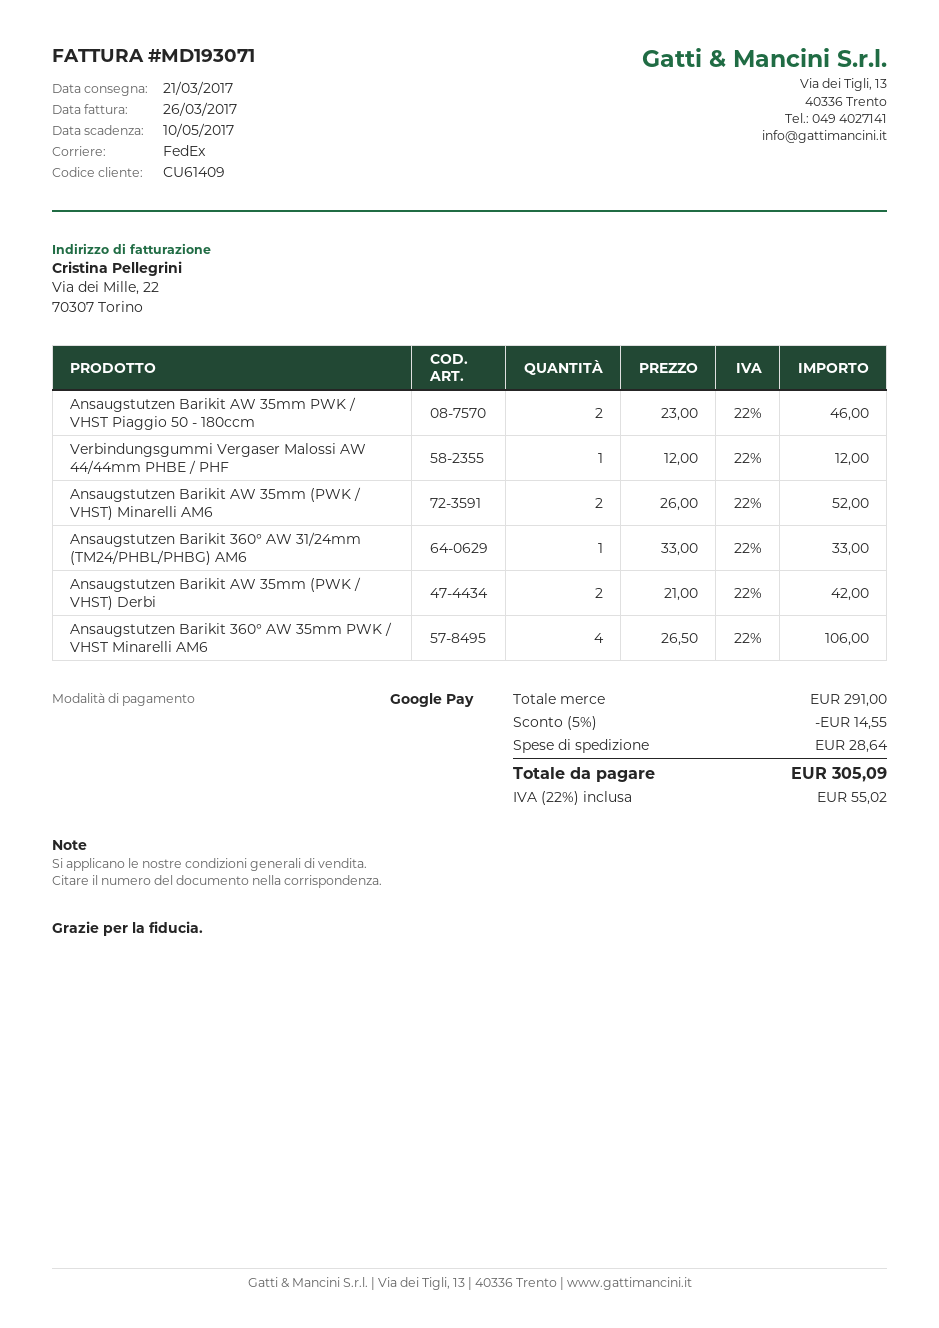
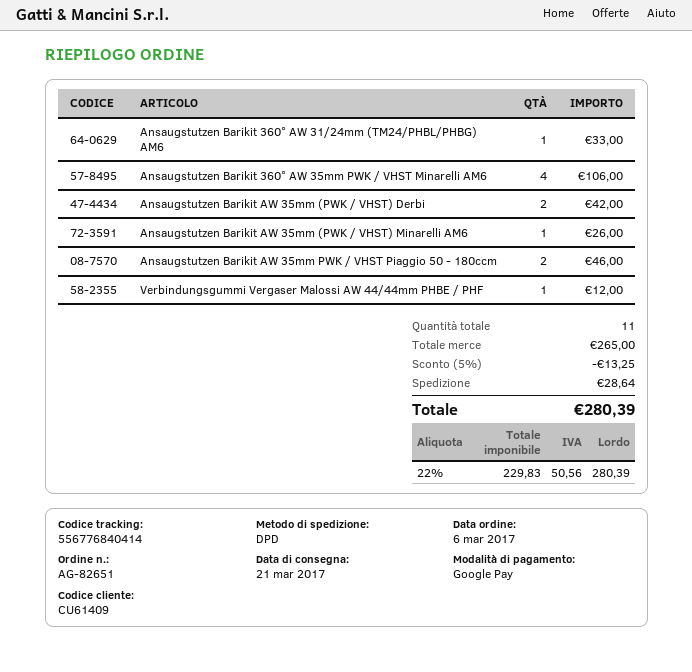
shipping method: FedEx -> DPD
Ansaugstutzen Barikit AW 35mm (PWK / VHST) Minarelli AM6: 2 for 52.00 -> 1 for 26.00
subtotal: 291.00 -> 265.00
discount: 5% = 14.55 -> 5% = 13.25
tax: 22% = 55.02 -> 22% = 50.56
total: 305.09 -> 280.39

